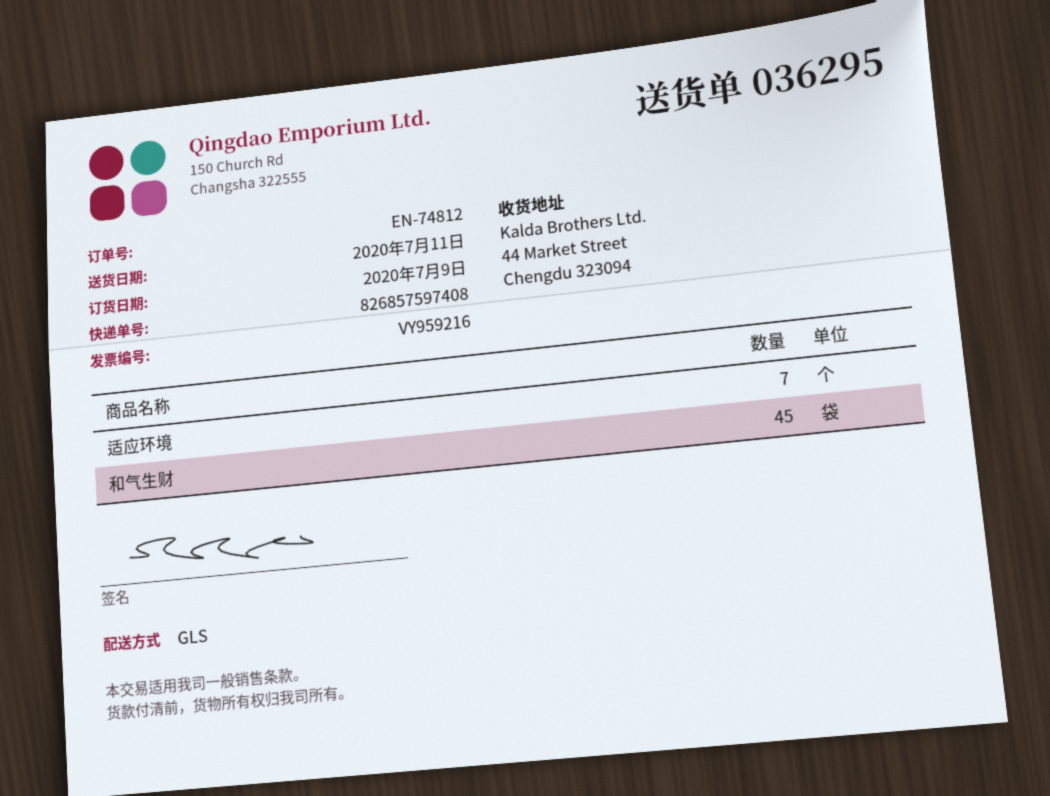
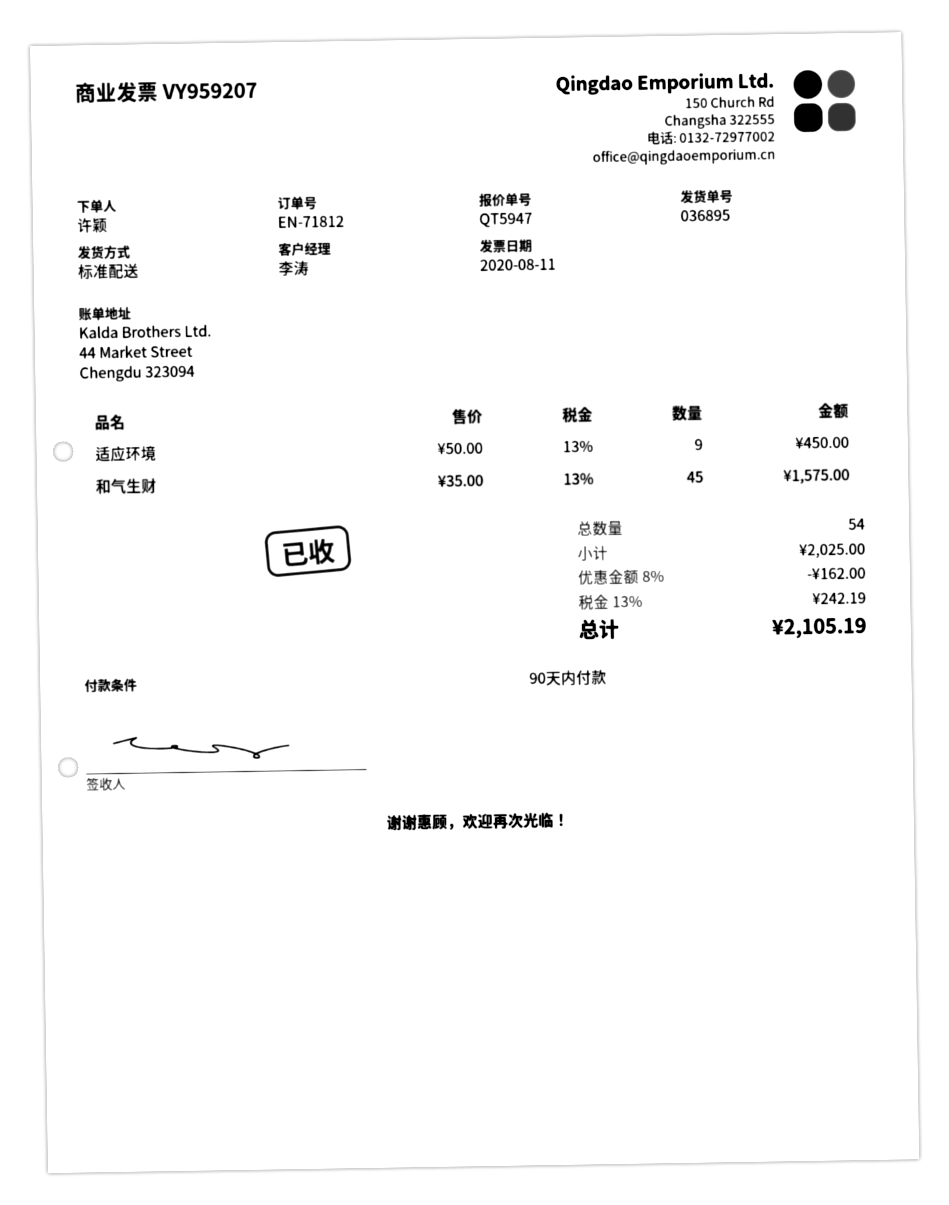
order number: EN-74812 -> EN-71812
delivery note number: 036295 -> 036895
invoice number: VY959216 -> VY959207
shipping method: GLS -> standard
适应环境: 7 -> 9

